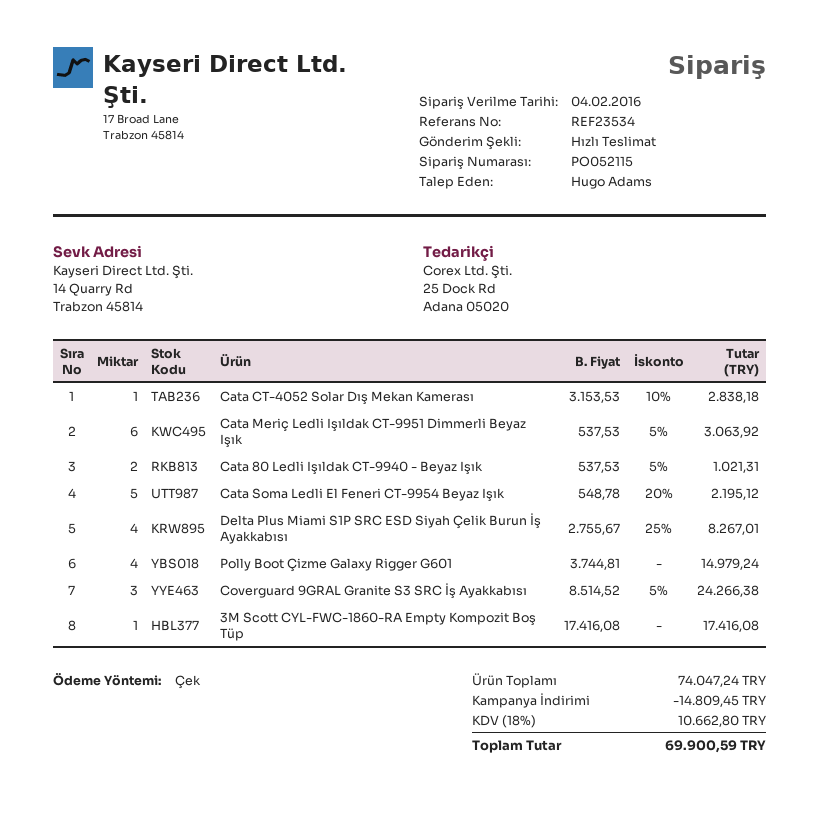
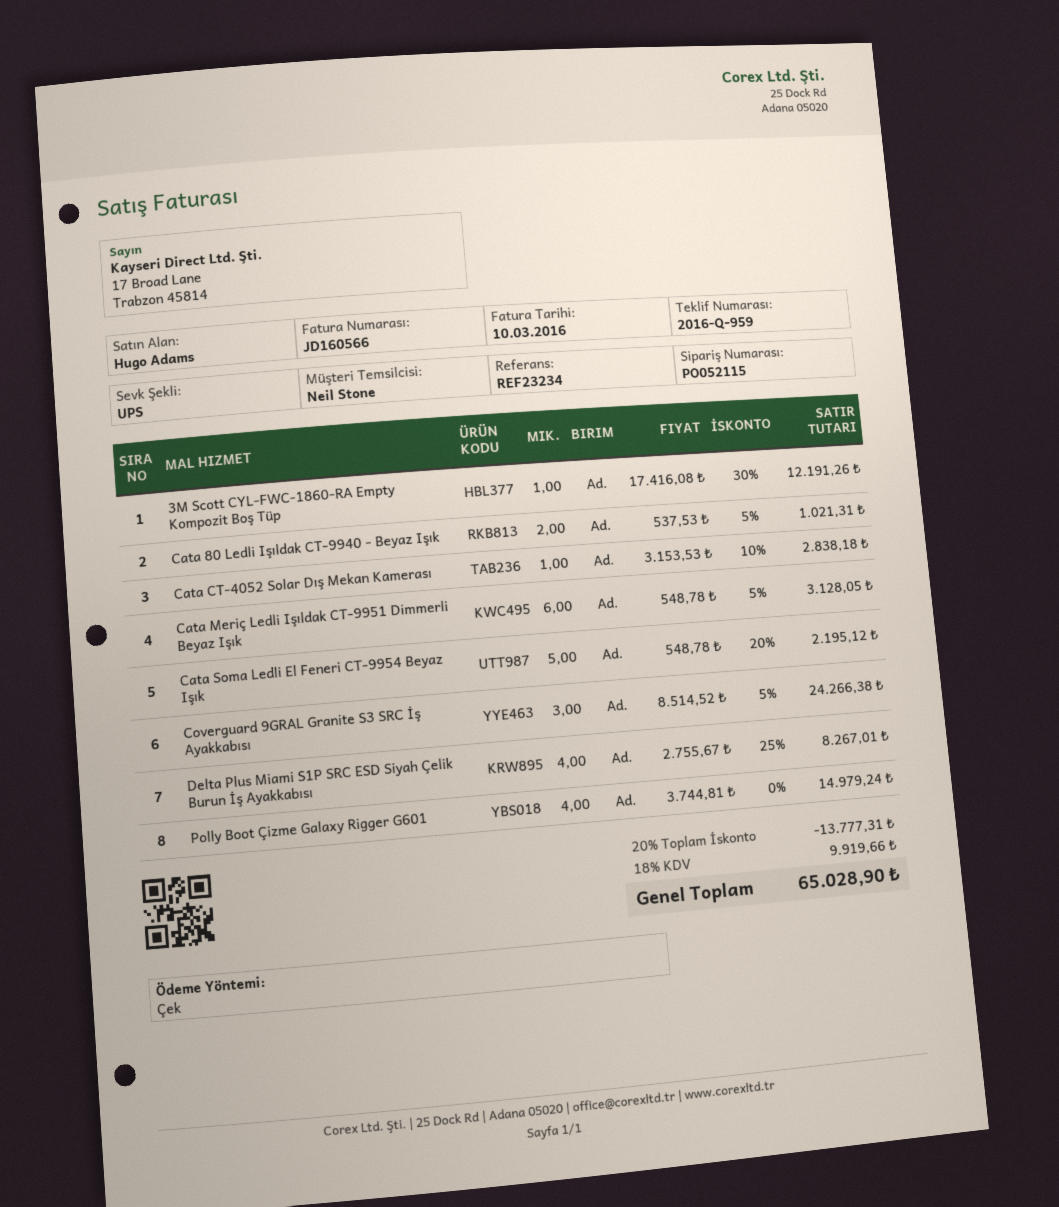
reference: REF23534 -> REF23234
shipping method: express -> UPS
Cata Meriç Ledli Işıldak CT-9951 Dimmerli Beyaz Işık: 6 x 537.53 - 5% = 3063.92 -> 6 x 548.78 - 5% = 3128.05
3M Scott CYL-FWC-1860-RA Empty Kompozit Boş Tüp: 1 x 17416.08 = 17416.08 -> 1 x 17416.08 - 30% = 12191.26
discount: 14809.45 -> 13777.31
tax: 18% = 10662.80 -> 18% = 9919.66
total: 69900.59 -> 65028.90

